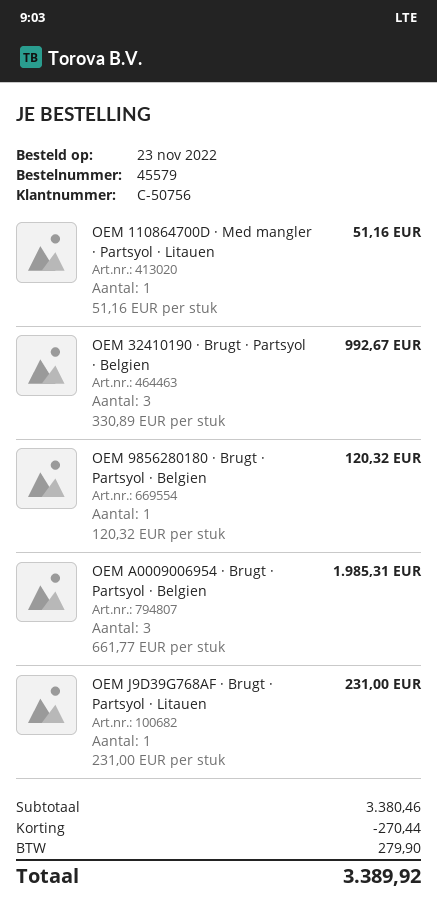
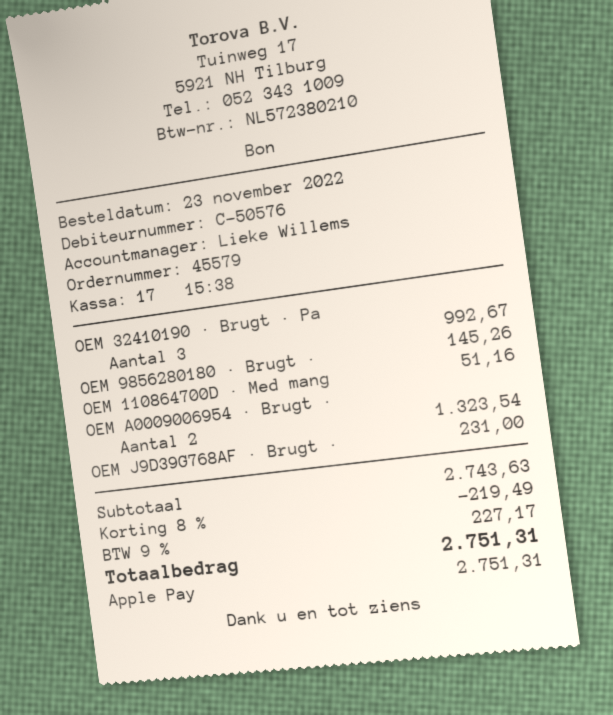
customer number: C-50756 -> C-50576
OEM 9856280180 · Brugt · Partsyol · Belgien: 1 for 120.32 -> 1 for 145.26
OEM A0009006954 · Brugt · Partsyol · Belgien: 3 for 1985.31 -> 2 for 1323.54
subtotal: 3380.46 -> 2743.63
discount: 270.44 -> 219.49
tax: 279.90 -> 227.17
total: 3389.92 -> 2751.31

